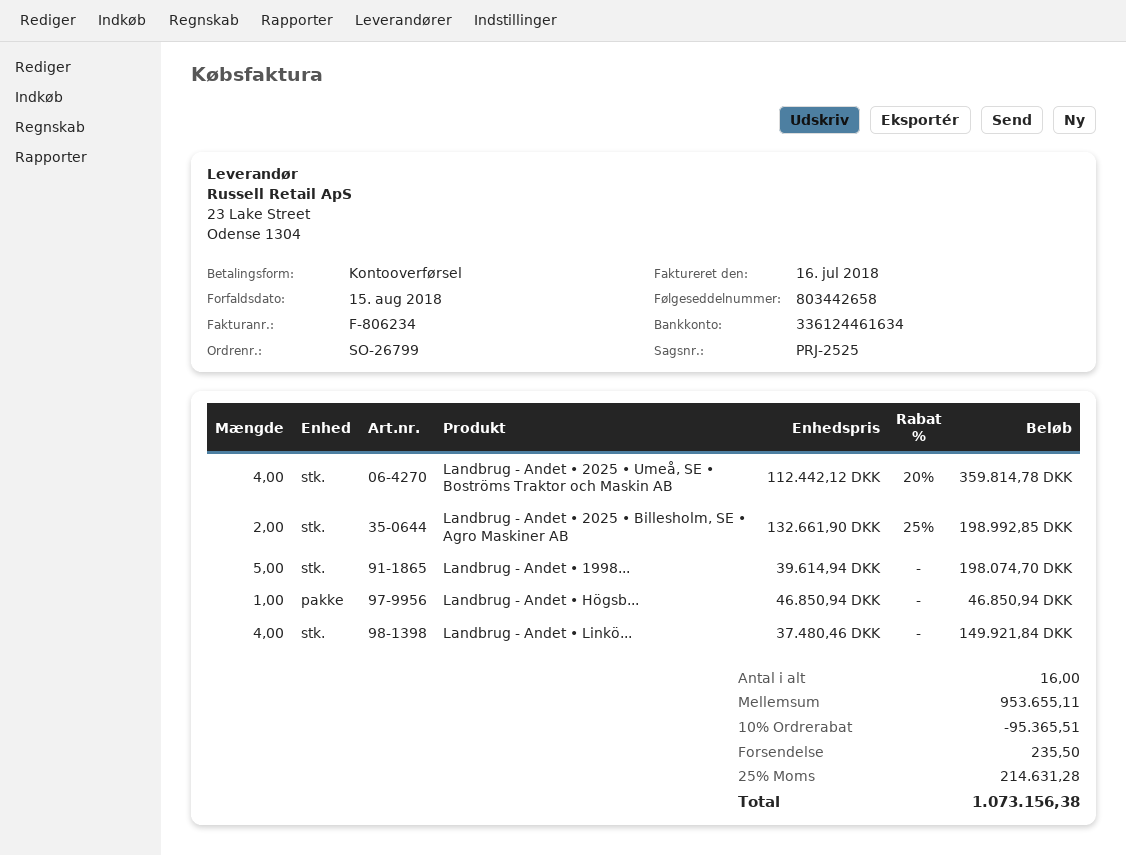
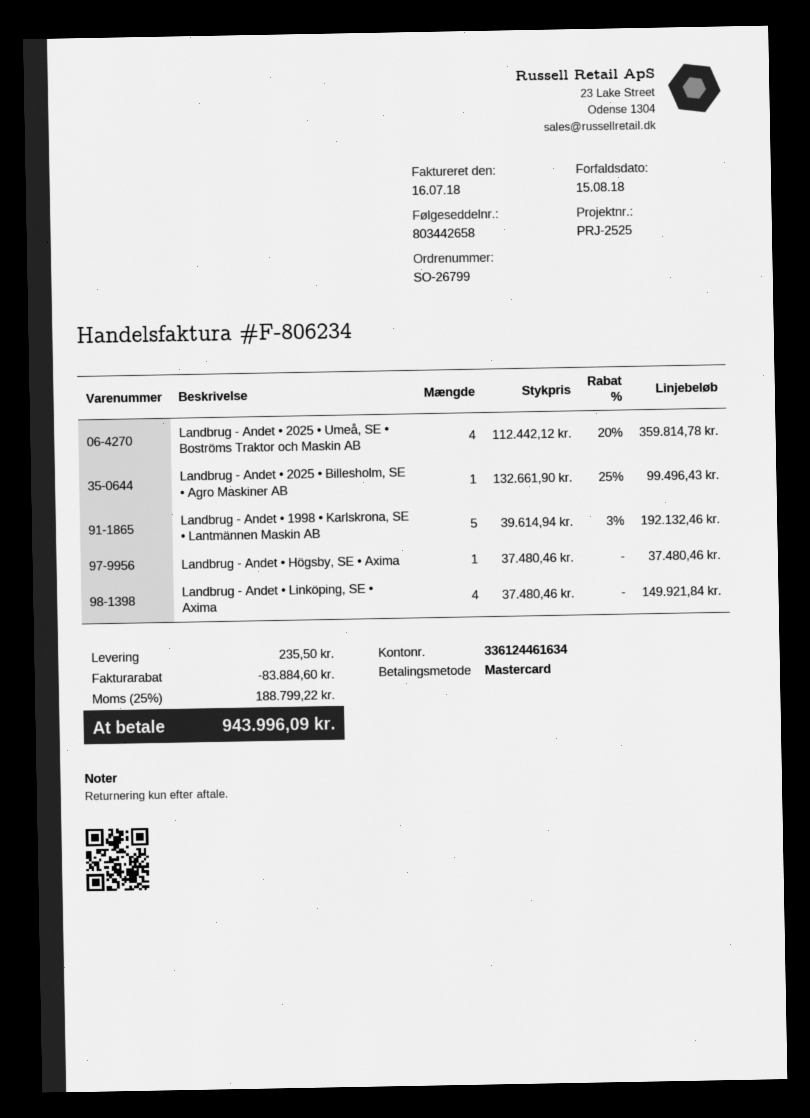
payment method: bank transfer -> Mastercard
Landbrug - Andet • 2025 • Billesholm, SE • Agro Maskiner AB: 2 x 132661.90 - 25% = 198992.85 -> 1 x 132661.90 - 25% = 99496.43
Landbrug - Andet • 1998...: 5 x 39614.94 = 198074.70 -> 5 x 39614.94 - 3% = 192132.46
Landbrug - Andet • Högsb...: 1 x 46850.94 = 46850.94 -> 1 x 37480.46 = 37480.46
discount: 95365.51 -> 83884.60
tax: 25% = 214631.28 -> 25% = 188799.22
total: 1073156.38 -> 943996.09

